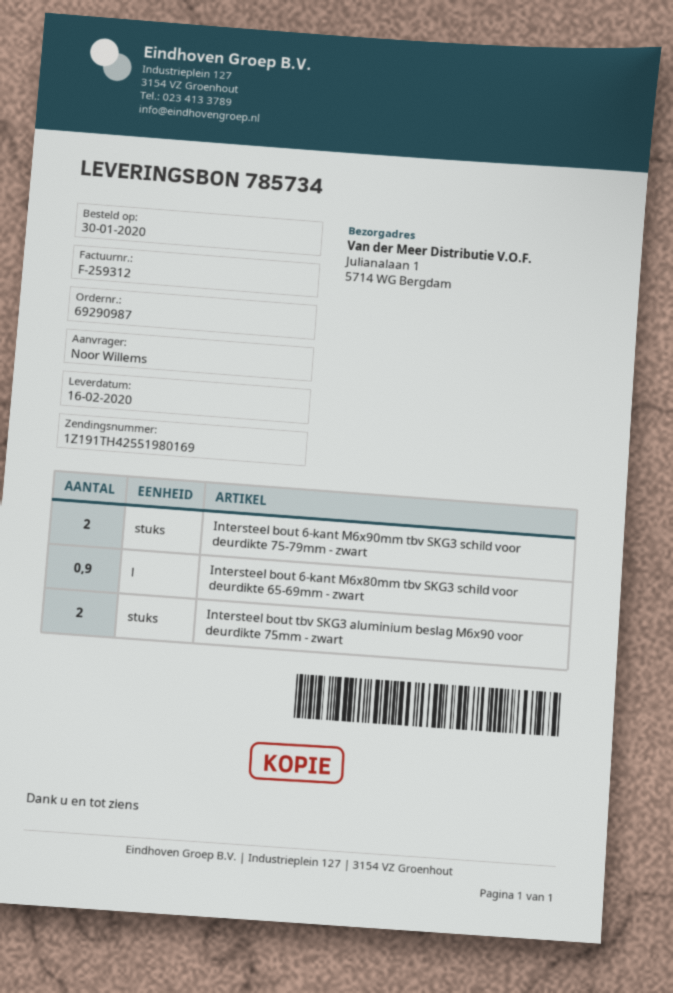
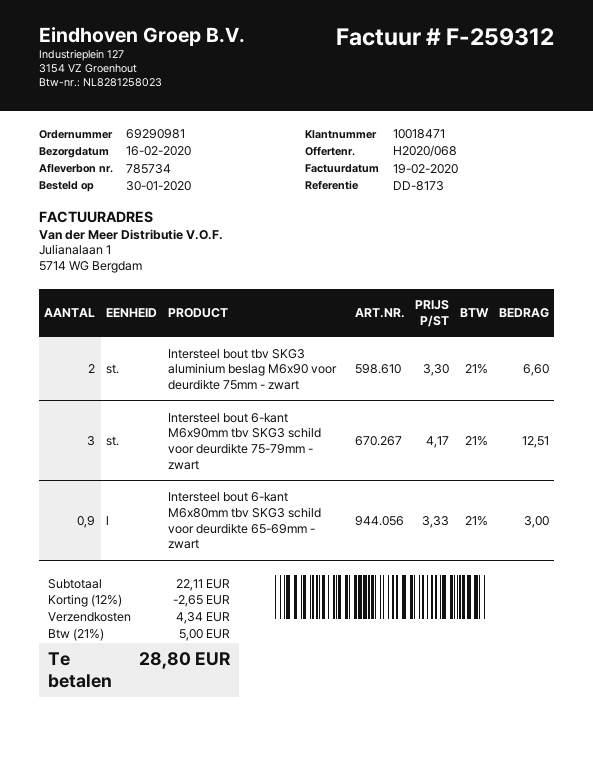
order number: 69290987 -> 69290981
Intersteel bout 6-kant M6x90mm tbv SKG3 schild voor deurdikte 75-79mm - zwart: 2 -> 3

